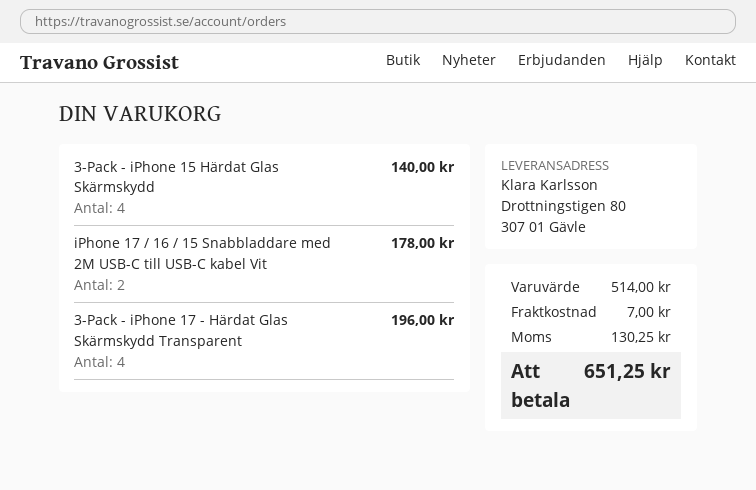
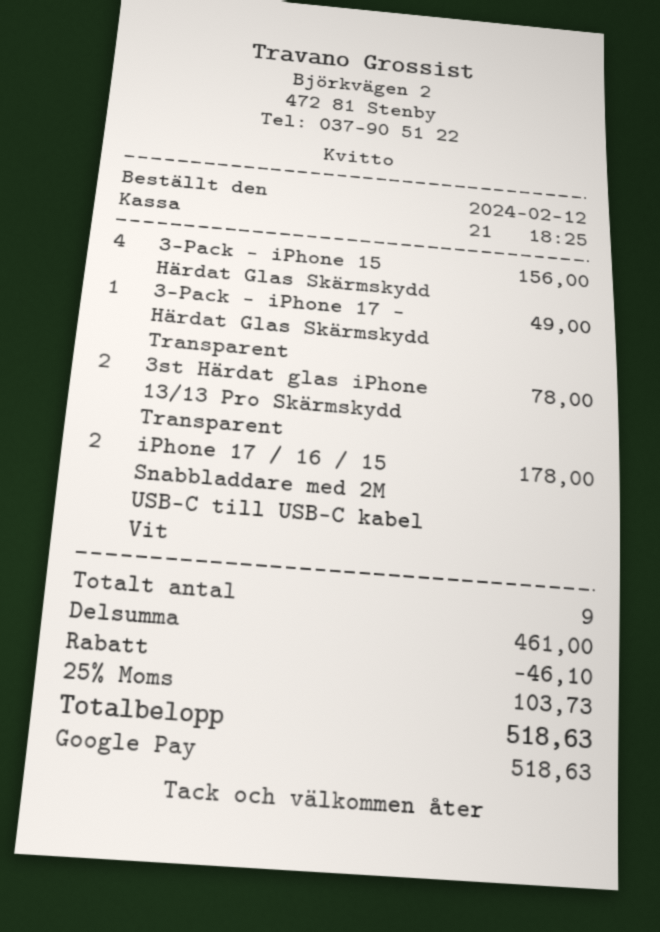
3-Pack - iPhone 15 Härdat Glas Skärmskydd: 4 for 140.00 -> 4 for 156.00
3-Pack - iPhone 17 - Härdat Glas Skärmskydd Transparent: 4 for 196.00 -> 1 for 49.00
3st Härdat glas iPhone 13/13 Pro Skärmskydd Transparent: none -> 2 for 78.00
subtotal: 514.00 -> 461.00
discount: none -> 46.10
shipping: 7.00 -> none
tax: 130.25 -> 103.73
total: 651.25 -> 518.63

